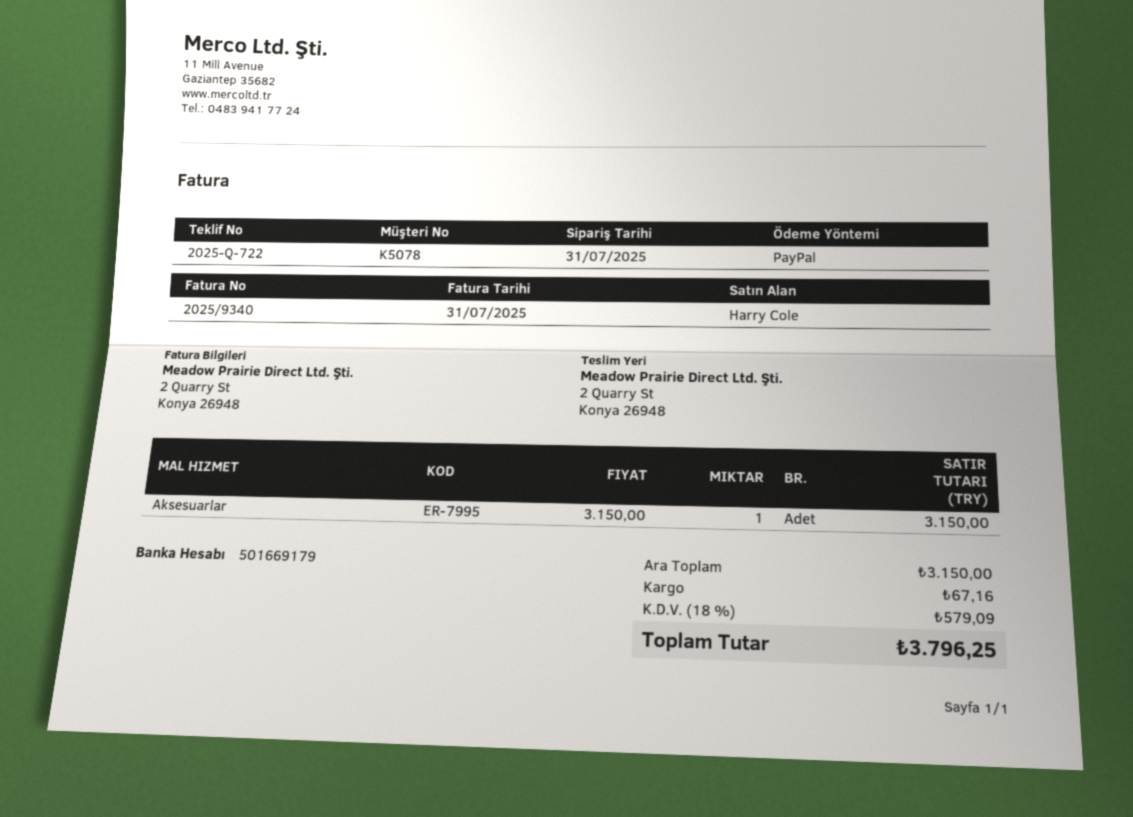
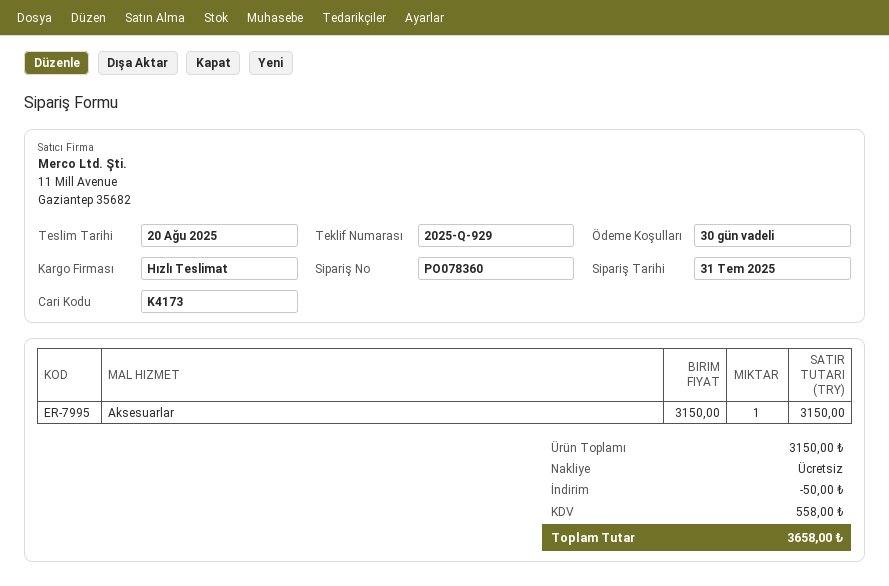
quote number: 2025-Q-722 -> 2025-Q-929
customer number: K5078 -> K4173
discount: none -> 50.00
shipping: 67.16 -> 0.00
tax: 579.09 -> 558.00
total: 3796.25 -> 3658.00

